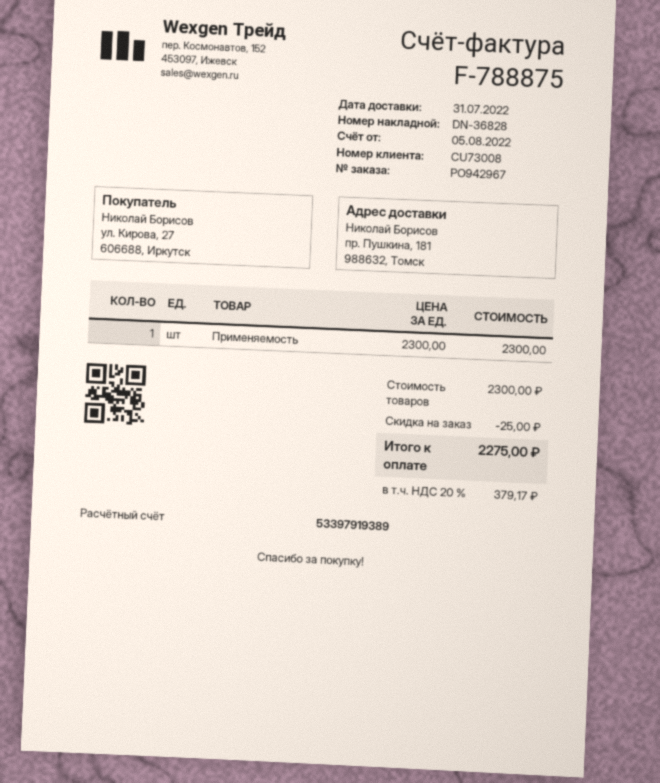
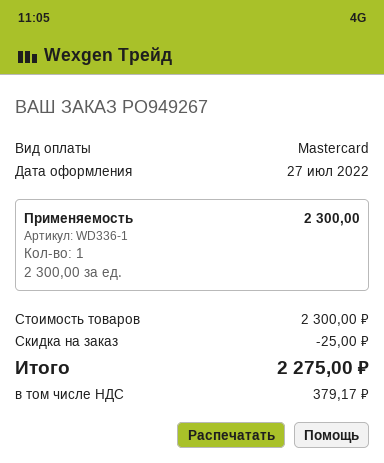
order number: PO942967 -> PO949267

